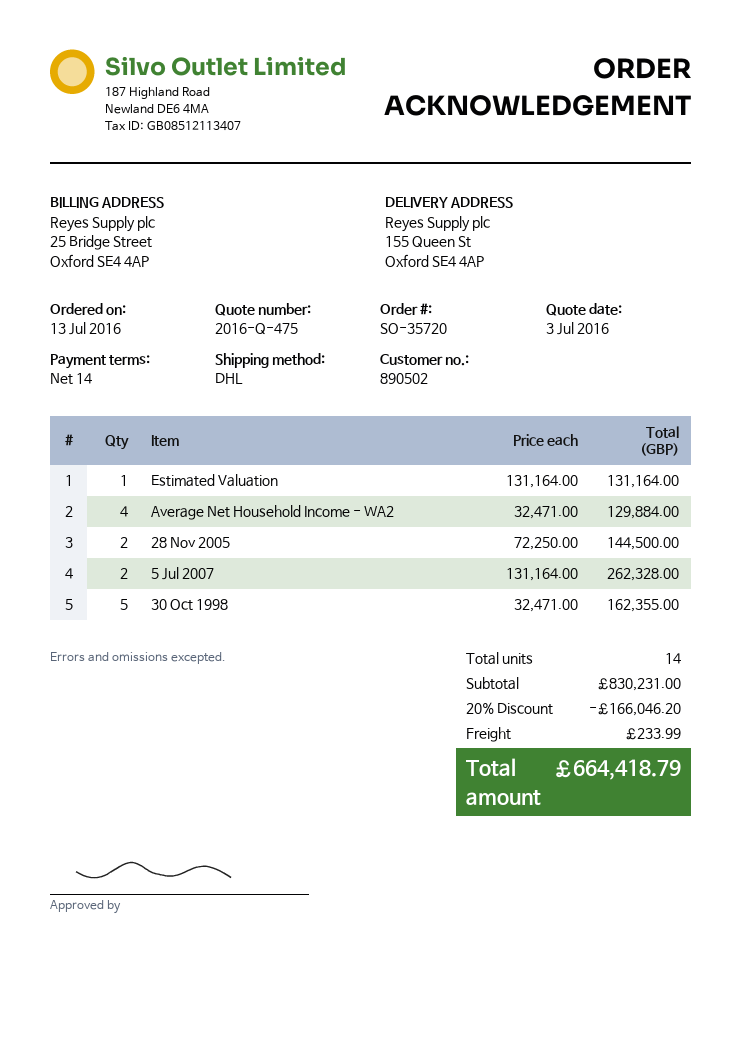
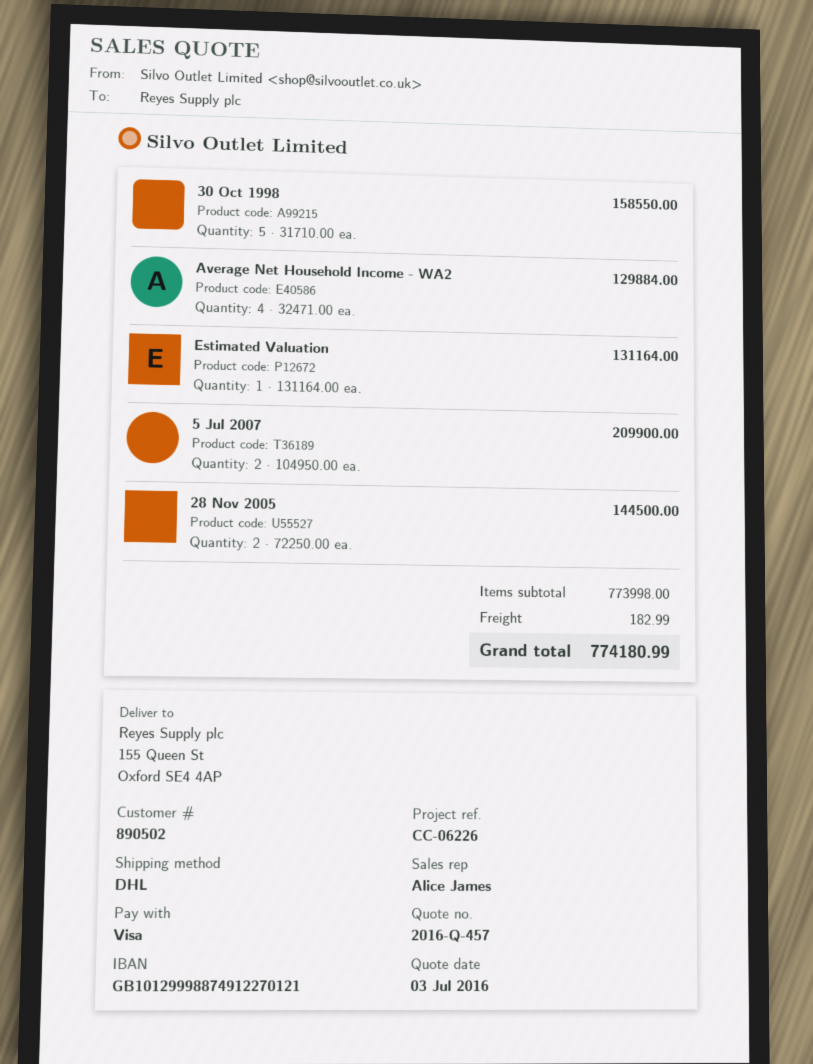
quote number: 2016-Q-475 -> 2016-Q-457
5 Jul 2007: 2 x 131164.00 = 262328.00 -> 2 x 104950.00 = 209900.00
30 Oct 1998: 5 x 32471.00 = 162355.00 -> 5 x 31710.00 = 158550.00
subtotal: 830231.00 -> 773998.00
discount: 20% = 166046.20 -> none
shipping: 233.99 -> 182.99
total: 664418.79 -> 774180.99

